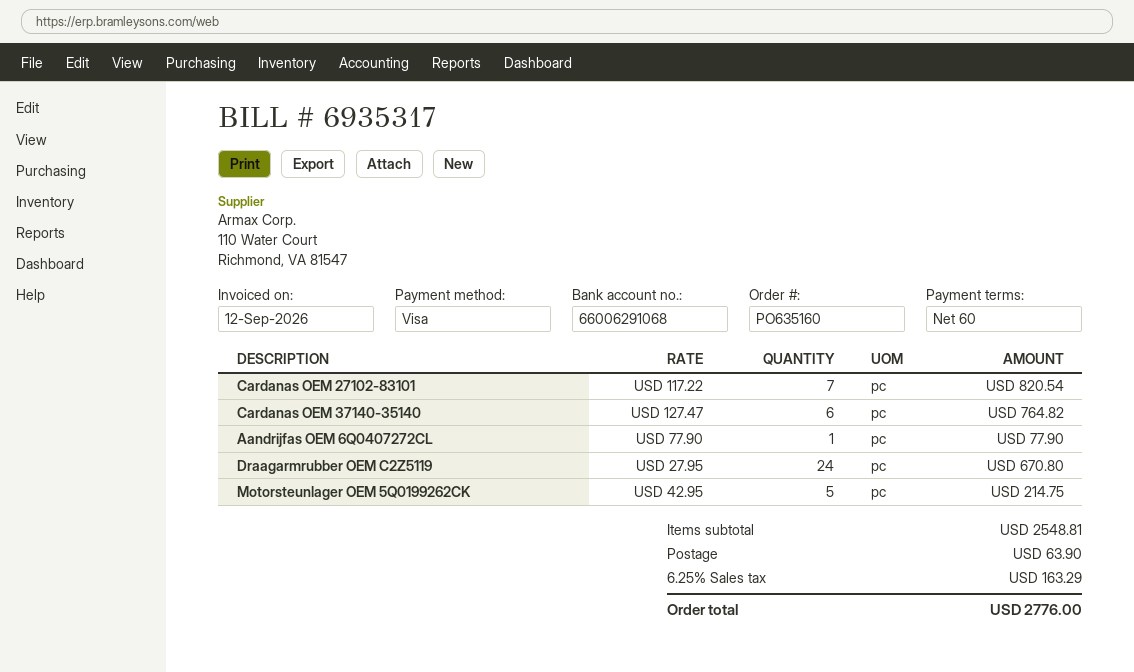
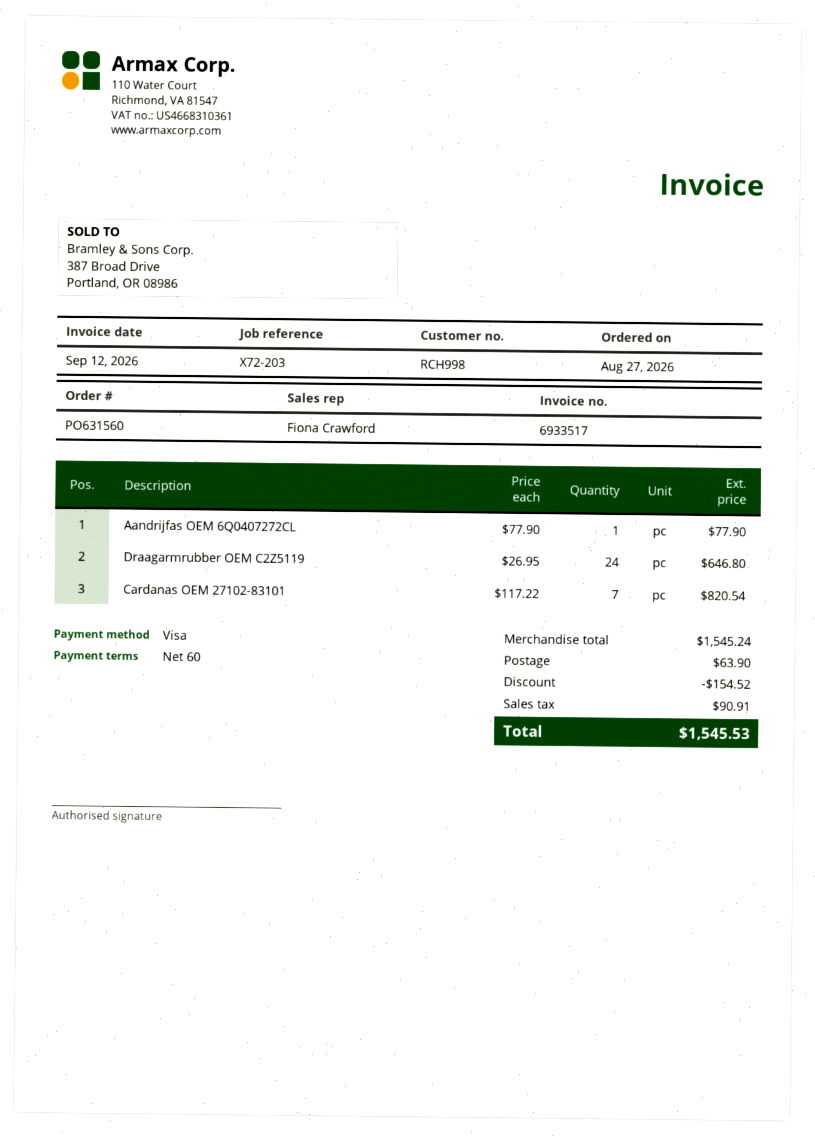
order number: PO635160 -> PO631560
invoice number: 6935317 -> 6933517
Cardanas OEM 37140-35140: 6 x 127.47 = 764.82 -> none
Draagarmrubber OEM C2Z5119: 24 x 27.95 = 670.80 -> 24 x 26.95 = 646.80
Motorsteunlager OEM 5Q0199262CK: 5 x 42.95 = 214.75 -> none
subtotal: 2548.81 -> 1545.24
discount: none -> 154.52
tax: 163.29 -> 90.91
total: 2776.00 -> 1545.53

